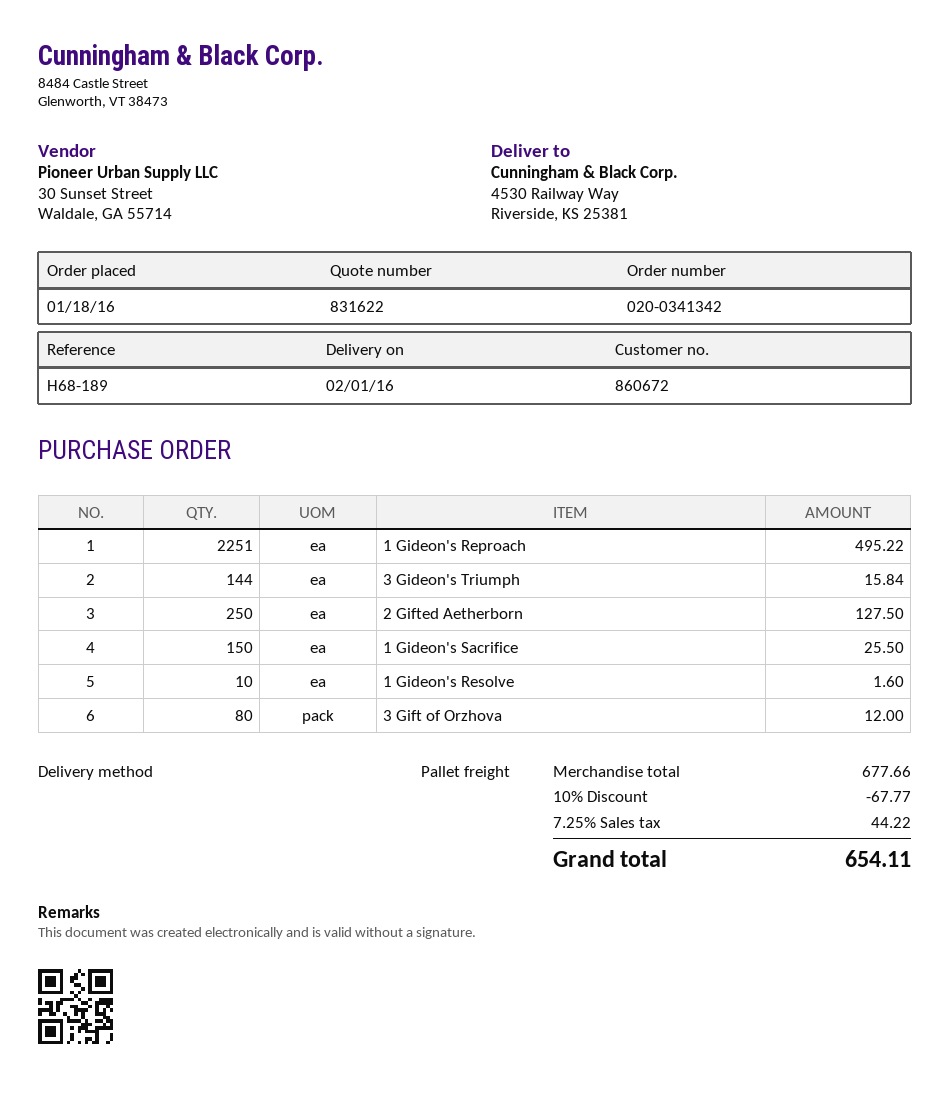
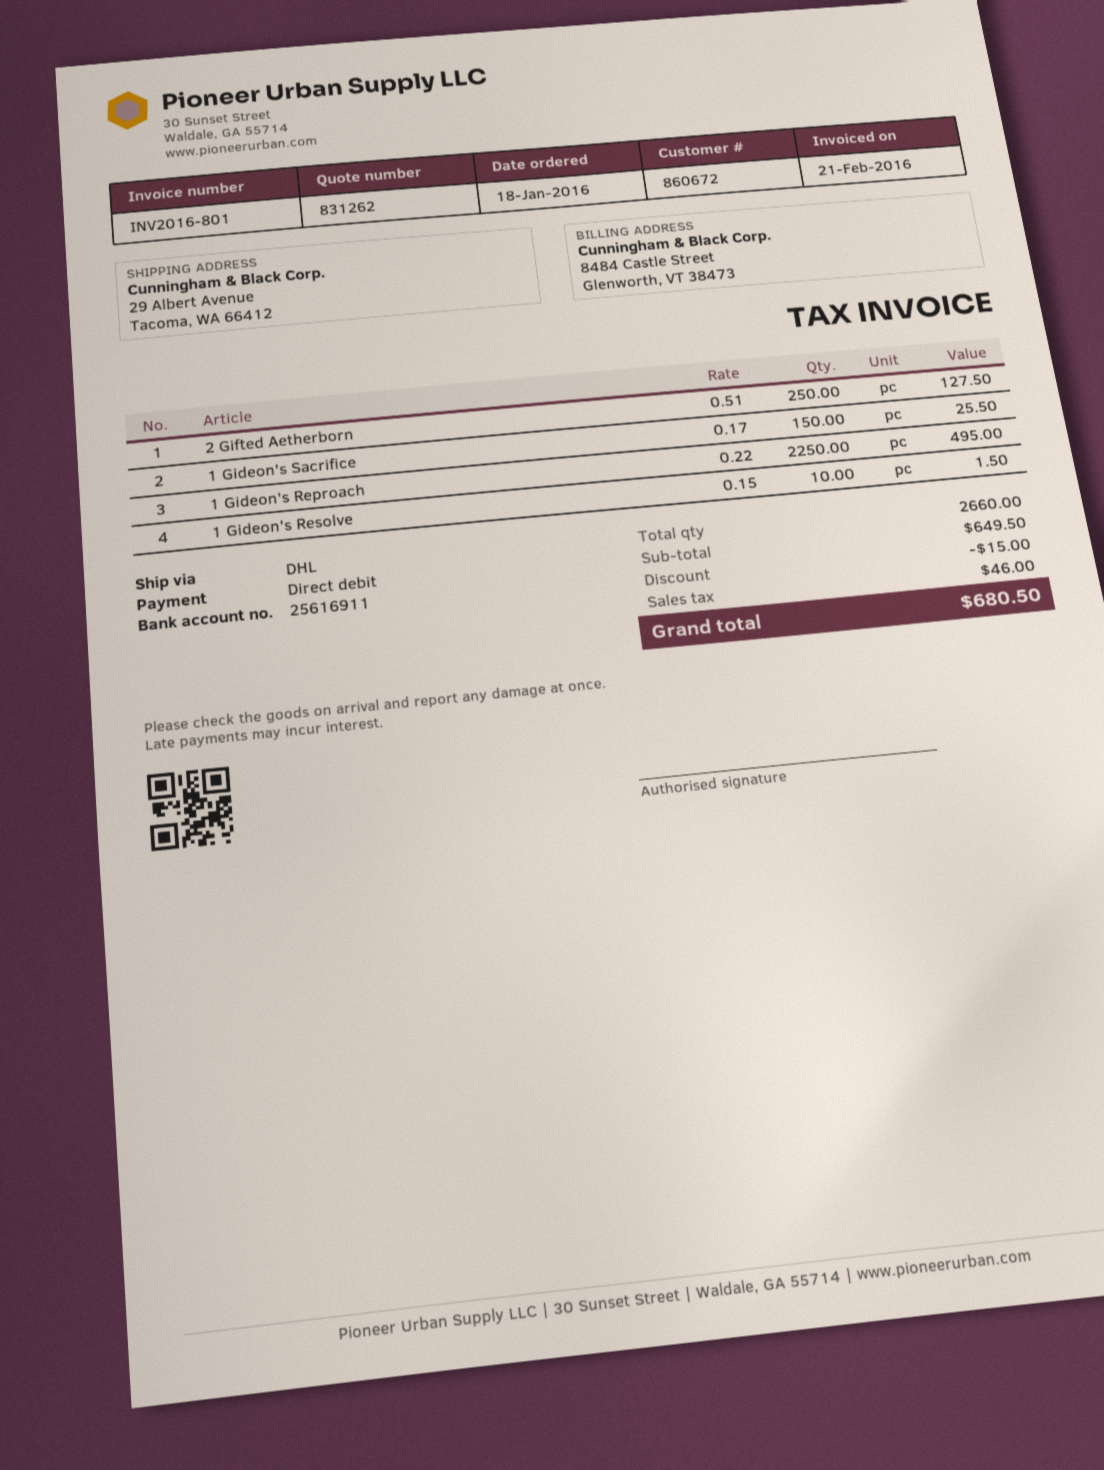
quote number: 831622 -> 831262
shipping method: pallet freight -> DHL
ship to: 4530 Railway Way, Riverside, KS 25381 -> 29 Albert Avenue, Tacoma, WA 66412
1 Gideon's Reproach: 2251 for 495.22 -> 2250 for 495.00
3 Gideon's Triumph: 144 for 15.84 -> none
1 Gideon's Resolve: 10 for 1.60 -> 10 for 1.50
3 Gift of Orzhova: 80 for 12.00 -> none
subtotal: 677.66 -> 649.50
discount: 67.77 -> 15.00
tax: 44.22 -> 46.00
total: 654.11 -> 680.50

